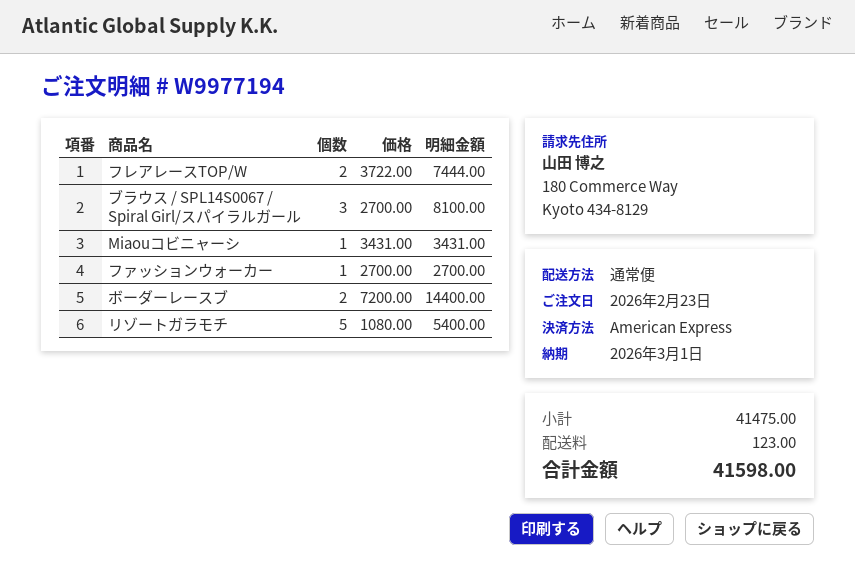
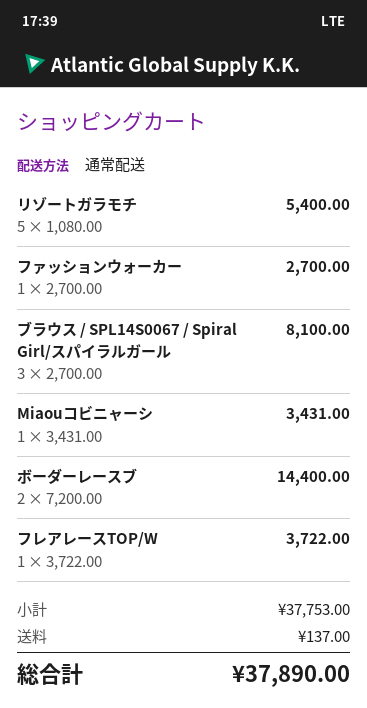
フレアレースTOP/W: 2 x 3722.00 = 7444.00 -> 1 x 3722.00 = 3722.00
subtotal: 41475.00 -> 37753.00
shipping: 123.00 -> 137.00
total: 41598.00 -> 37890.00

